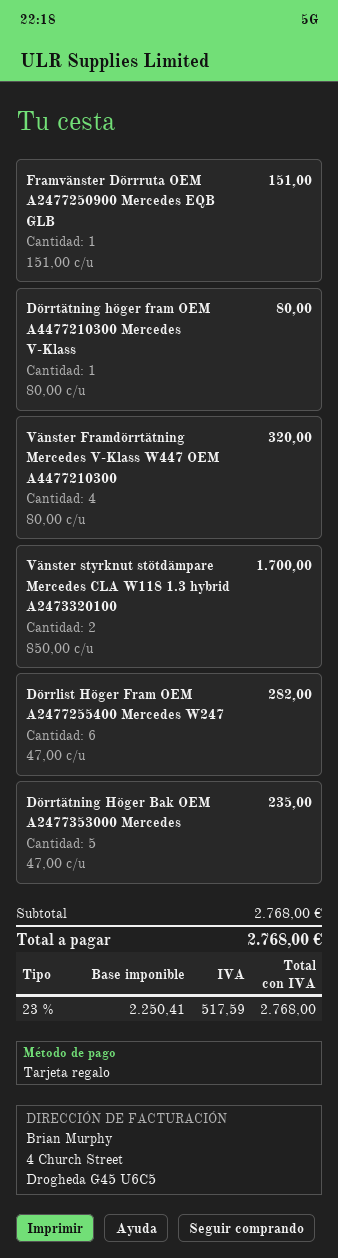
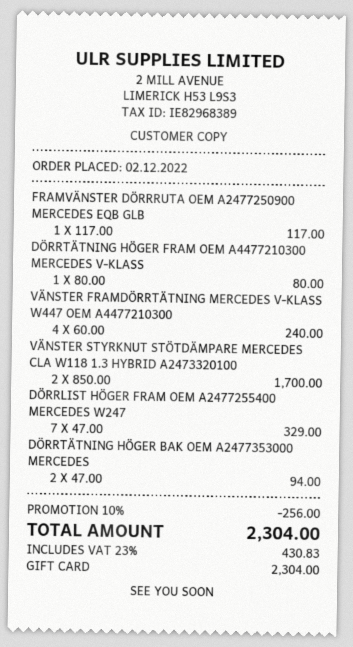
Framvänster Dörrruta OEM A2477250900 Mercedes EQB GLB: 1 x 151.00 = 151.00 -> 1 x 117.00 = 117.00
Vänster Framdörrtätning Mercedes V-Klass W447 OEM A4477210300: 4 x 80.00 = 320.00 -> 4 x 60.00 = 240.00
Dörrlist Höger Fram OEM A2477255400 Mercedes W247: 6 x 47.00 = 282.00 -> 7 x 47.00 = 329.00
Dörrtätning Höger Bak OEM A2477353000 Mercedes: 5 x 47.00 = 235.00 -> 2 x 47.00 = 94.00
discount: none -> 10% = 256.00
tax: 23% = 517.59 -> 23% = 430.83
total: 2768.00 -> 2304.00

